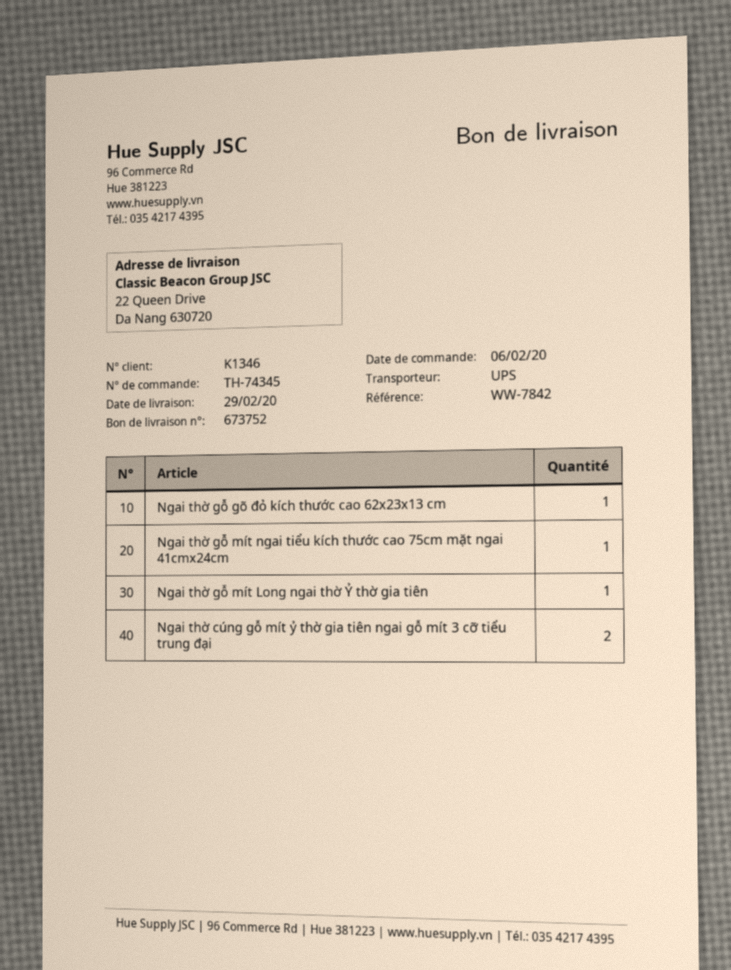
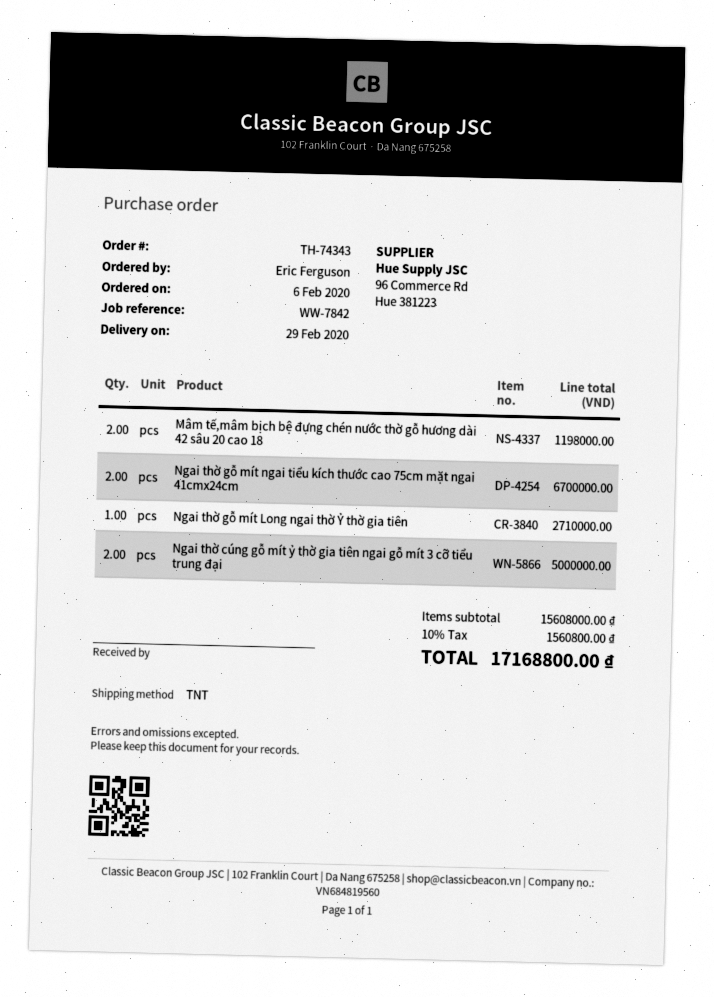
order number: TH-74345 -> TH-74343
shipping method: UPS -> TNT
Ngai thờ gỗ gõ đỏ kích thước cao 62x23x13 cm: 1 -> none
Ngai thờ gỗ mít ngai tiểu kích thước cao 75cm mặt ngai 41cmx24cm: 1 -> 2
Mâm tế,mâm bịch bệ đựng chén nước thờ gỗ hương dài 42 sâu 20 cao 18: none -> 2

